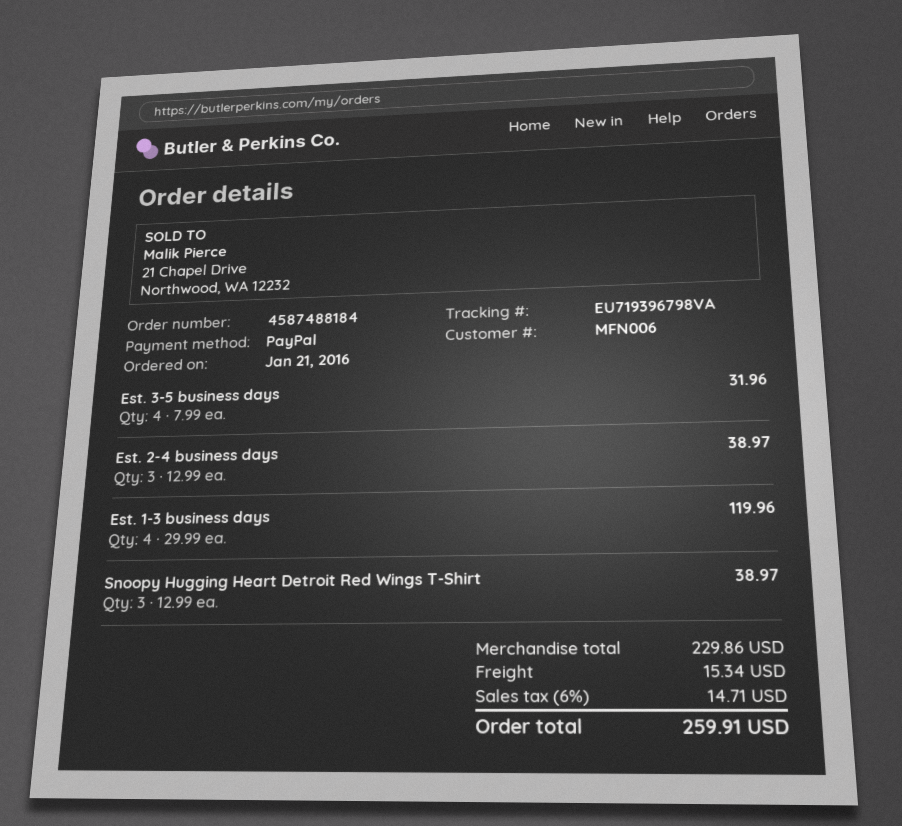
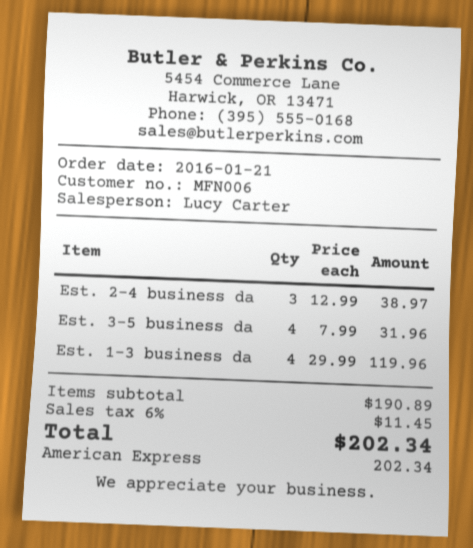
payment method: PayPal -> American Express
Snoopy Hugging Heart Detroit Red Wings T-Shirt: 3 x 12.99 = 38.97 -> none
subtotal: 229.86 -> 190.89
shipping: 15.34 -> none
tax: 6% = 14.71 -> 6% = 11.45
total: 259.91 -> 202.34

